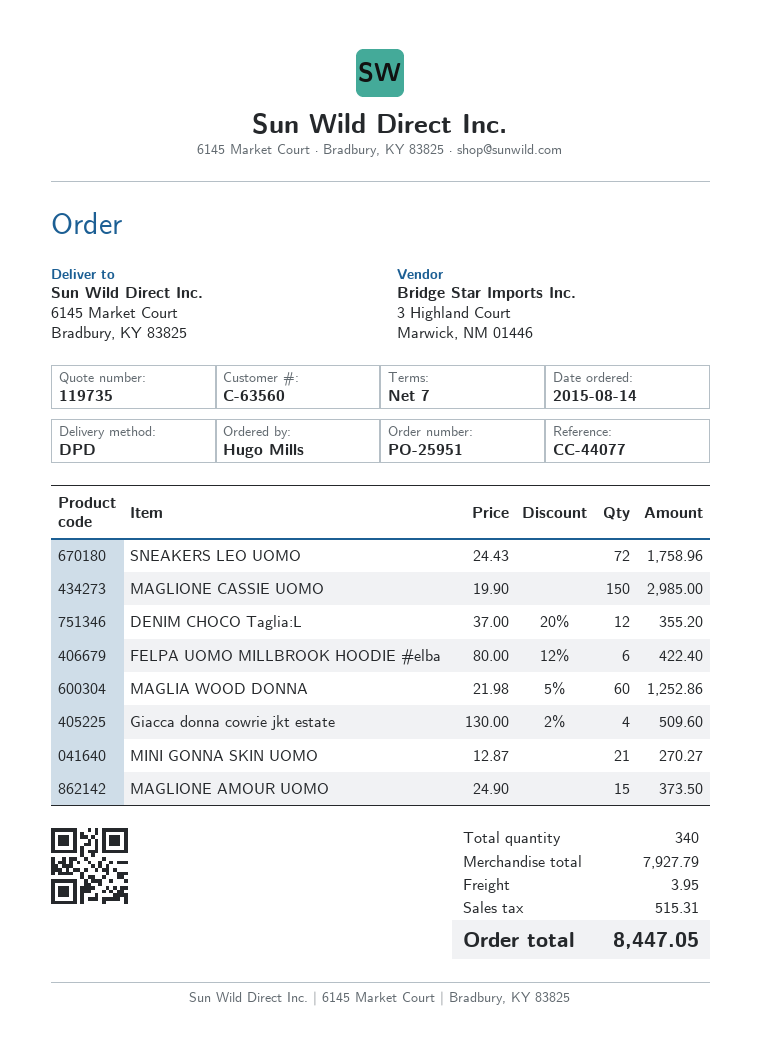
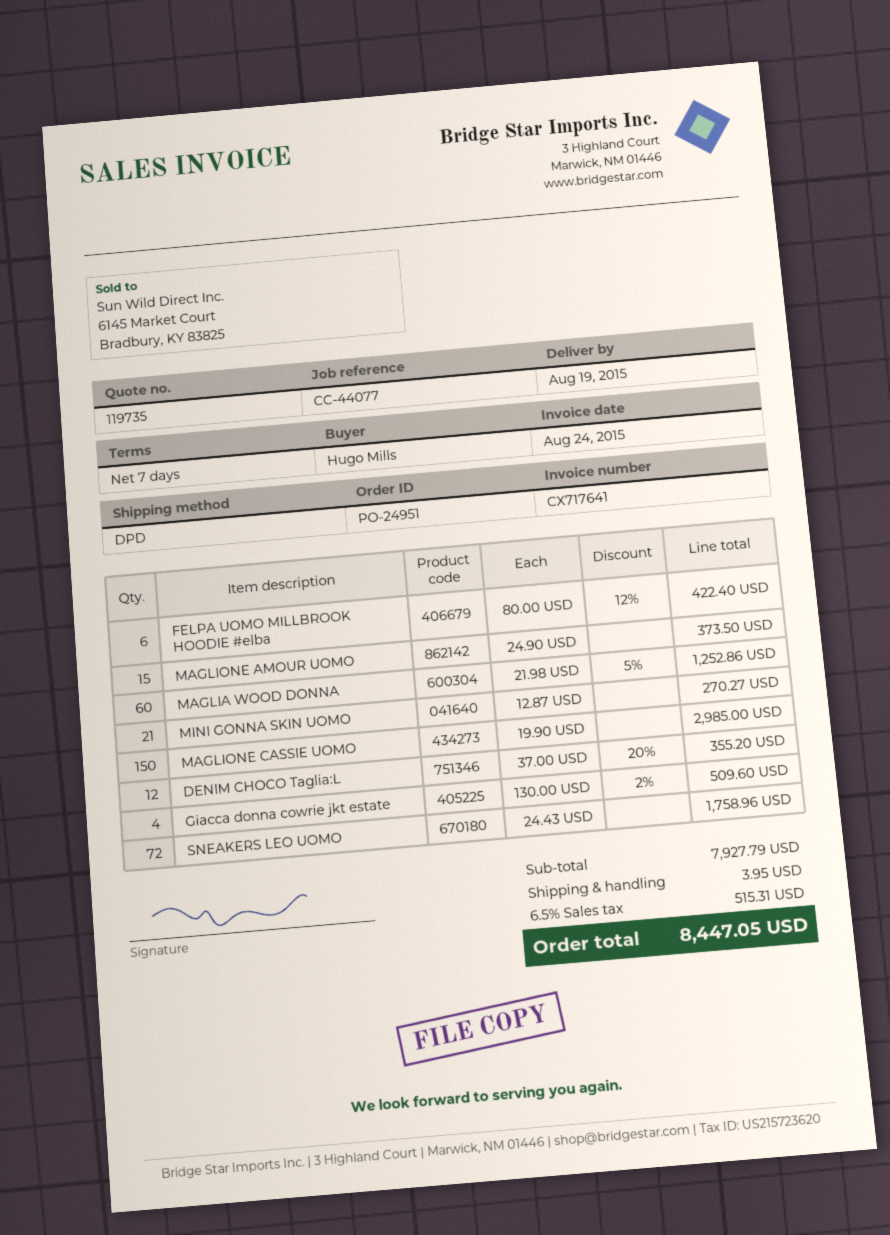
order number: PO-25951 -> PO-24951

